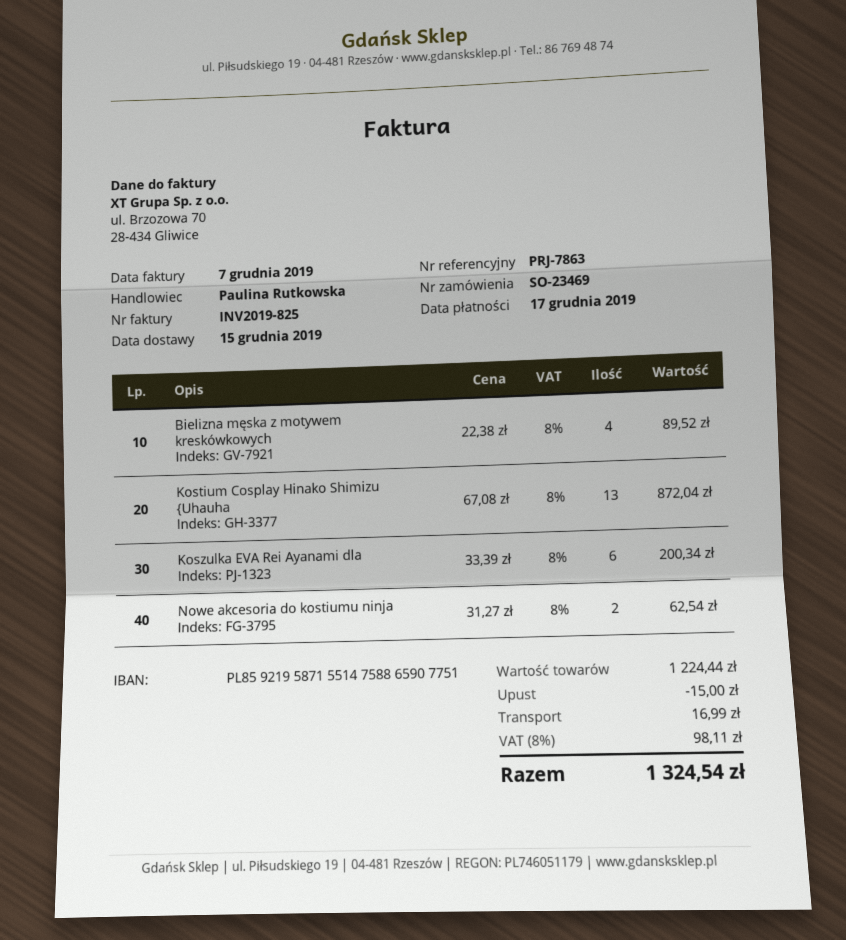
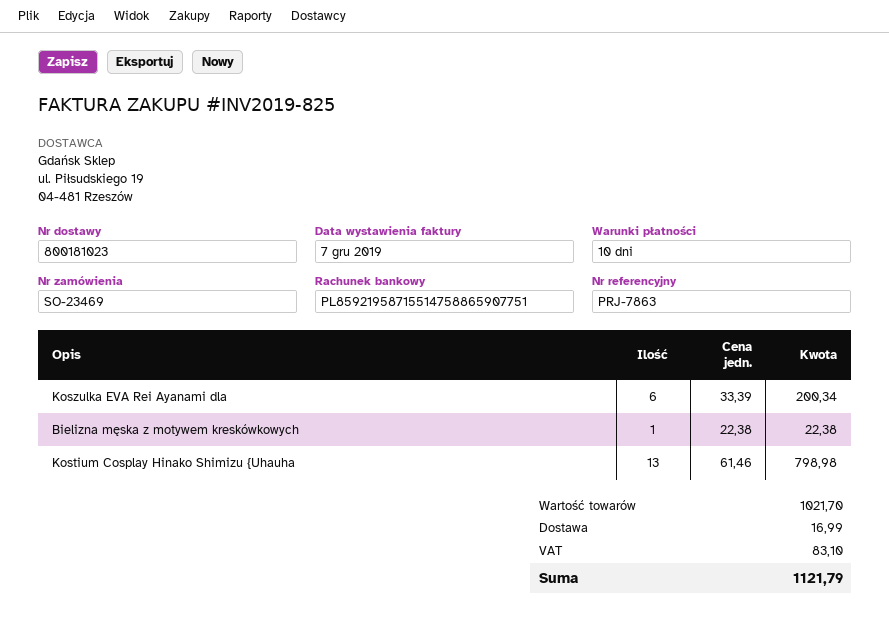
Bielizna męska z motywem kreskówkowych: 4 x 22.38 = 89.52 -> 1 x 22.38 = 22.38
Kostium Cosplay Hinako Shimizu {Uhauha: 13 x 67.08 = 872.04 -> 13 x 61.46 = 798.98
Nowe akcesoria do kostiumu ninja: 2 x 31.27 = 62.54 -> none
subtotal: 1224.44 -> 1021.70
discount: 15.00 -> none
tax: 98.11 -> 83.10
total: 1324.54 -> 1121.79

